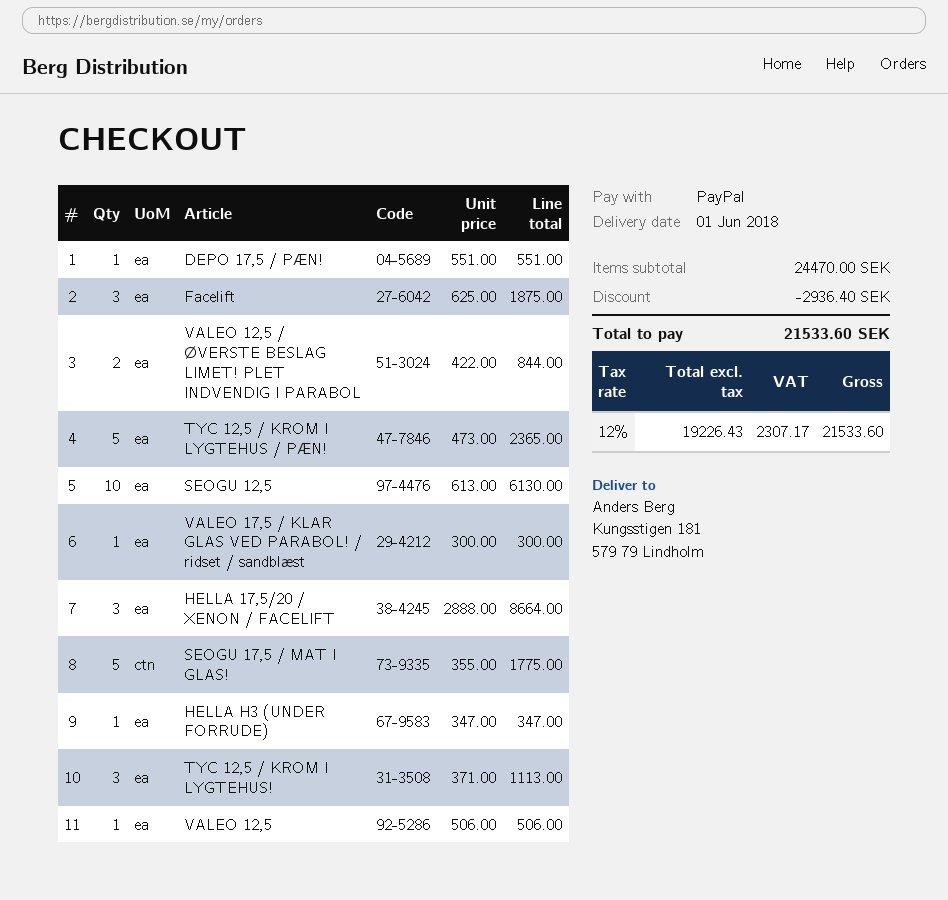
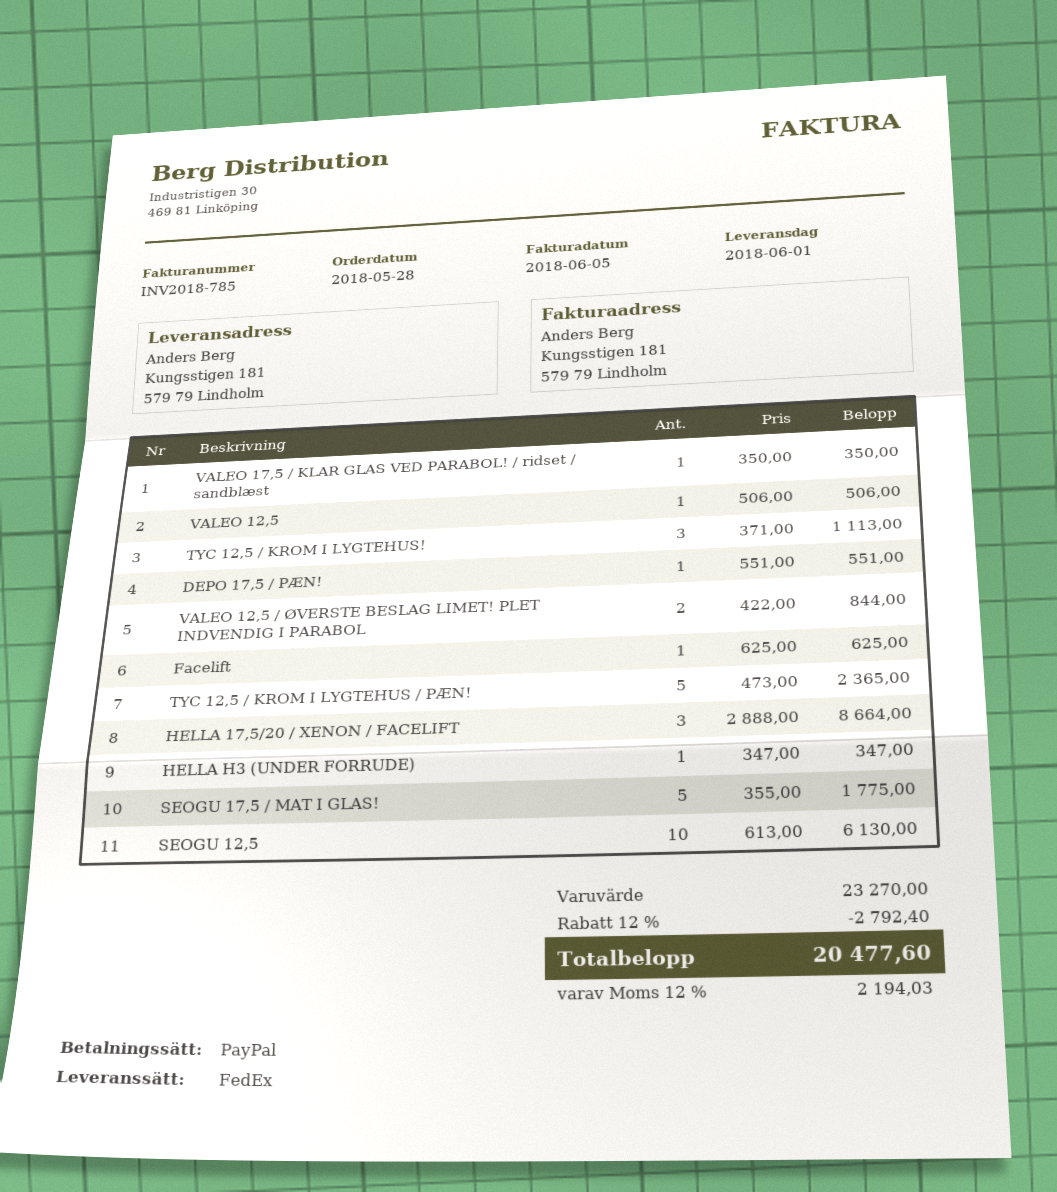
Facelift: 3 x 625.00 = 1875.00 -> 1 x 625.00 = 625.00
VALEO 17,5 / KLAR GLAS VED PARABOL! / ridset / sandblæst: 1 x 300.00 = 300.00 -> 1 x 350.00 = 350.00
subtotal: 24470.00 -> 23270.00
discount: 2936.40 -> 2792.40
tax: 12% = 2307.17 -> 12% = 2194.03
total: 21533.60 -> 20477.60

